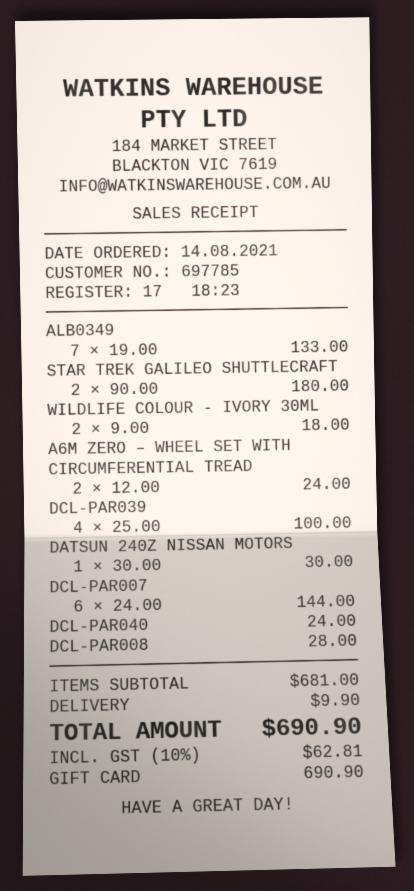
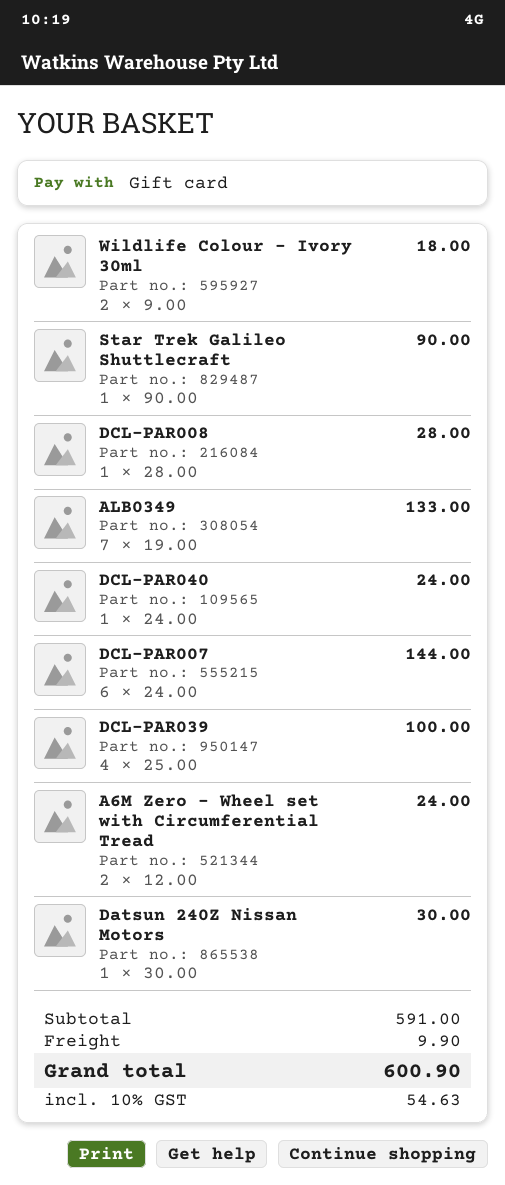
STAR TREK GALILEO SHUTTLECRAFT: 2 x 90.00 = 180.00 -> 1 x 90.00 = 90.00
subtotal: 681.00 -> 591.00
tax: 10% = 62.81 -> 10% = 54.63
total: 690.90 -> 600.90

